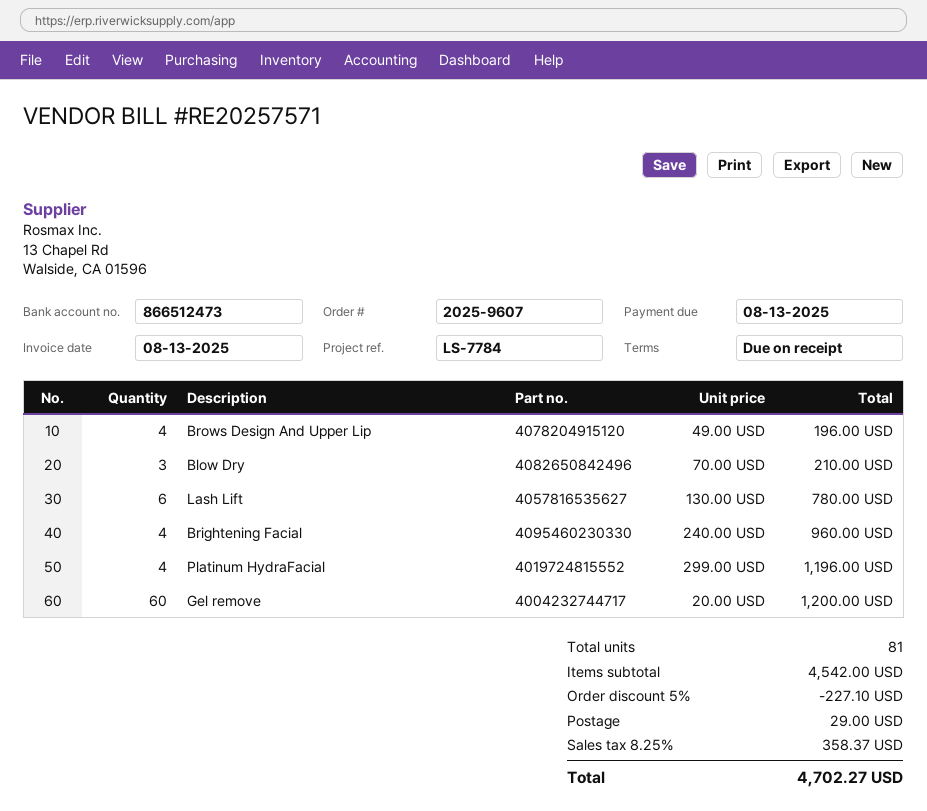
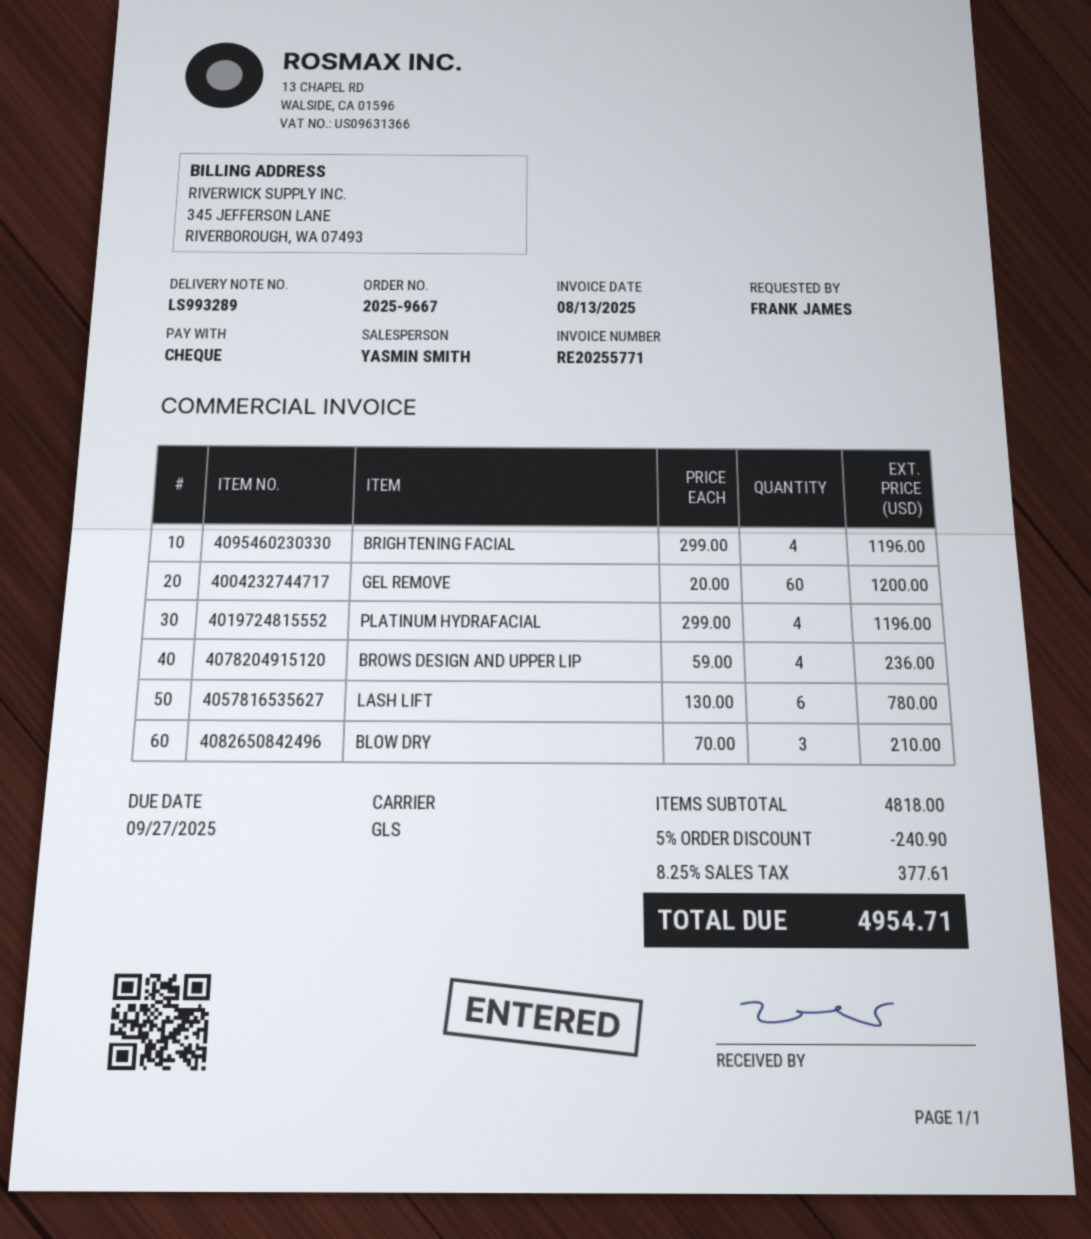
order number: 2025-9607 -> 2025-9667
invoice number: RE20257571 -> RE20255771
due date: 2025-08-13 -> 2025-09-27
Brows Design And Upper Lip: 4 x 49.00 = 196.00 -> 4 x 59.00 = 236.00
Brightening Facial: 4 x 240.00 = 960.00 -> 4 x 299.00 = 1196.00
subtotal: 4542.00 -> 4818.00
discount: 5% = 227.10 -> 5% = 240.90
shipping: 29.00 -> none
tax: 8.25% = 358.37 -> 8.25% = 377.61
total: 4702.27 -> 4954.71

